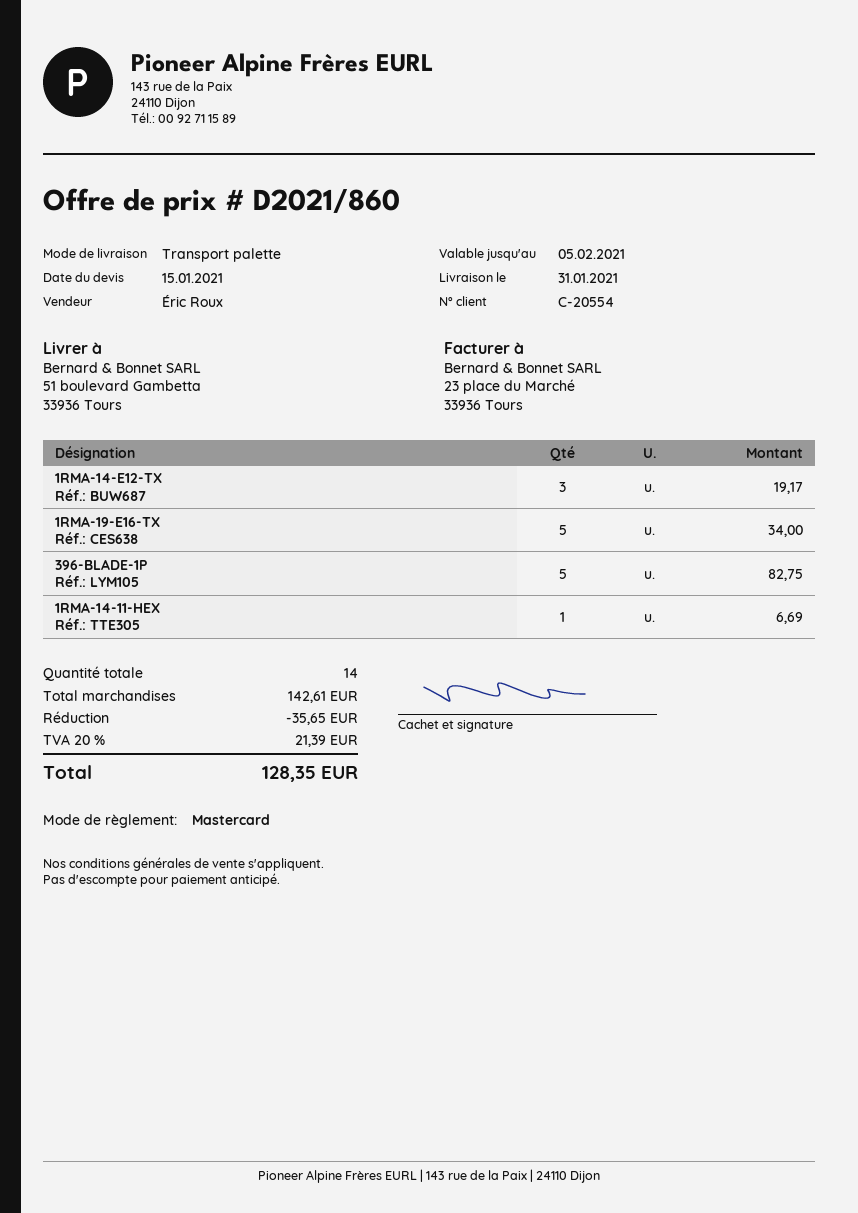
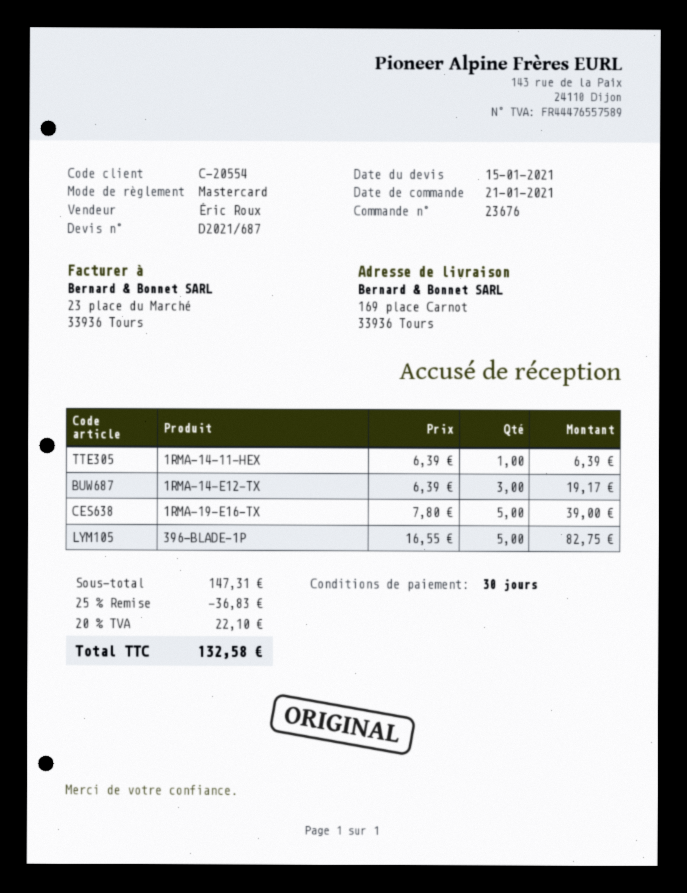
quote number: D2021/860 -> D2021/687
ship to: 51 boulevard Gambetta, 33936 Tours -> 169 place Carnot, 33936 Tours
1RMA-19-E16-TX: 5 for 34.00 -> 5 for 39.00
1RMA-14-11-HEX: 1 for 6.69 -> 1 for 6.39
subtotal: 142.61 -> 147.31
discount: 35.65 -> 36.83
tax: 20% = 21.39 -> 20% = 22.10
total: 128.35 -> 132.58

